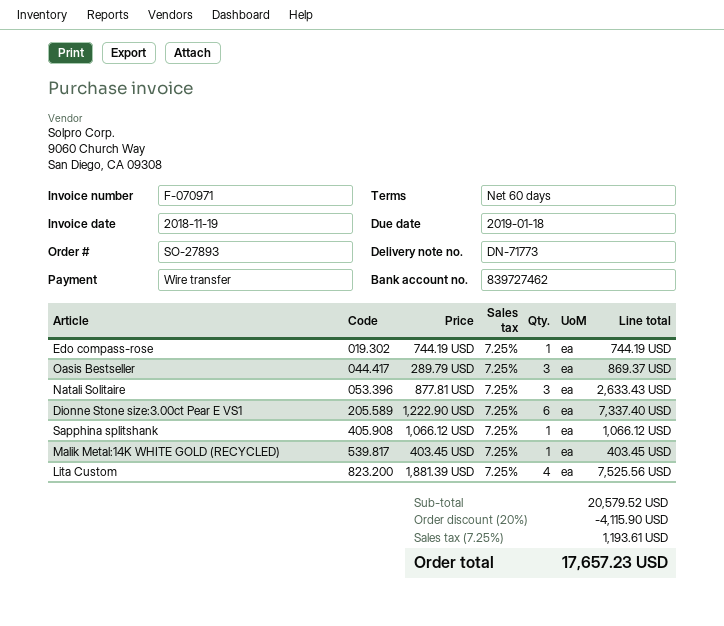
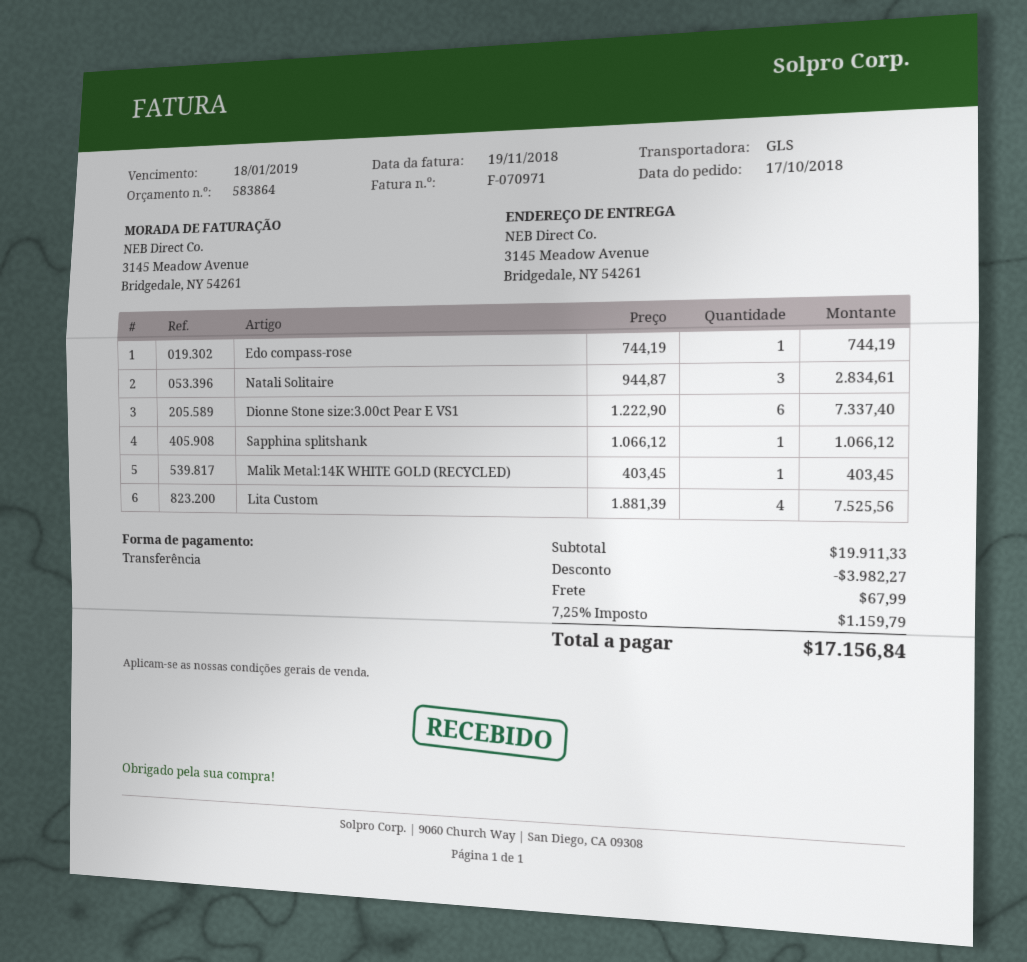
Oasis Bestseller: 3 x 289.79 = 869.37 -> none
Natali Solitaire: 3 x 877.81 = 2633.43 -> 3 x 944.87 = 2834.61
subtotal: 20579.52 -> 19911.33
discount: 4115.90 -> 3982.27
shipping: none -> 67.99
tax: 7.25% = 1193.61 -> 7.25% = 1159.79
total: 17657.23 -> 17156.84

